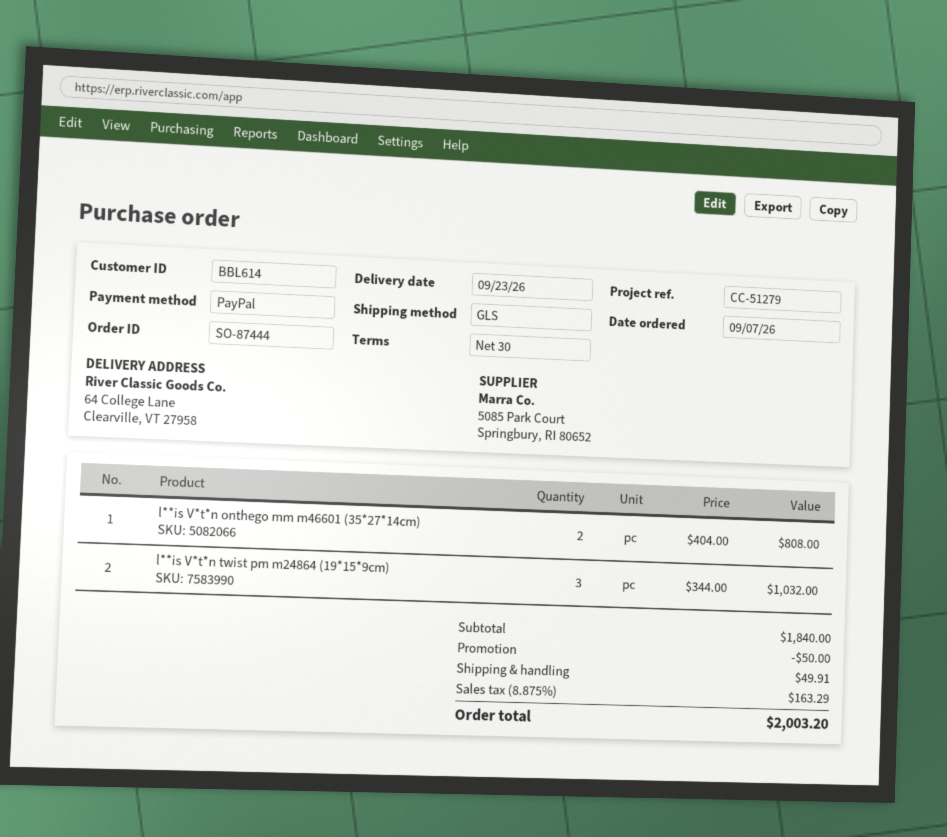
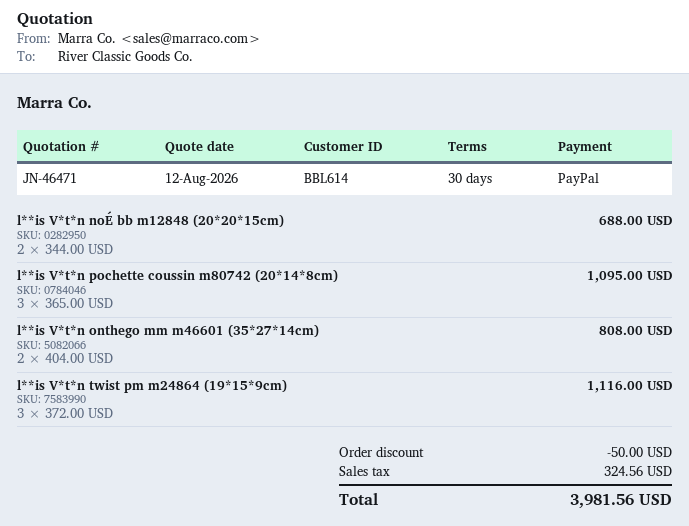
l**is V*t*n twist pm m24864 (19*15*9cm): 3 x 344.00 = 1032.00 -> 3 x 372.00 = 1116.00
l**is V*t*n noÉ bb m12848 (20*20*15cm): none -> 2 x 344.00 = 688.00
l**is V*t*n pochette coussin m80742 (20*14*8cm): none -> 3 x 365.00 = 1095.00
shipping: 49.91 -> none
tax: 163.29 -> 324.56
total: 2003.20 -> 3981.56

